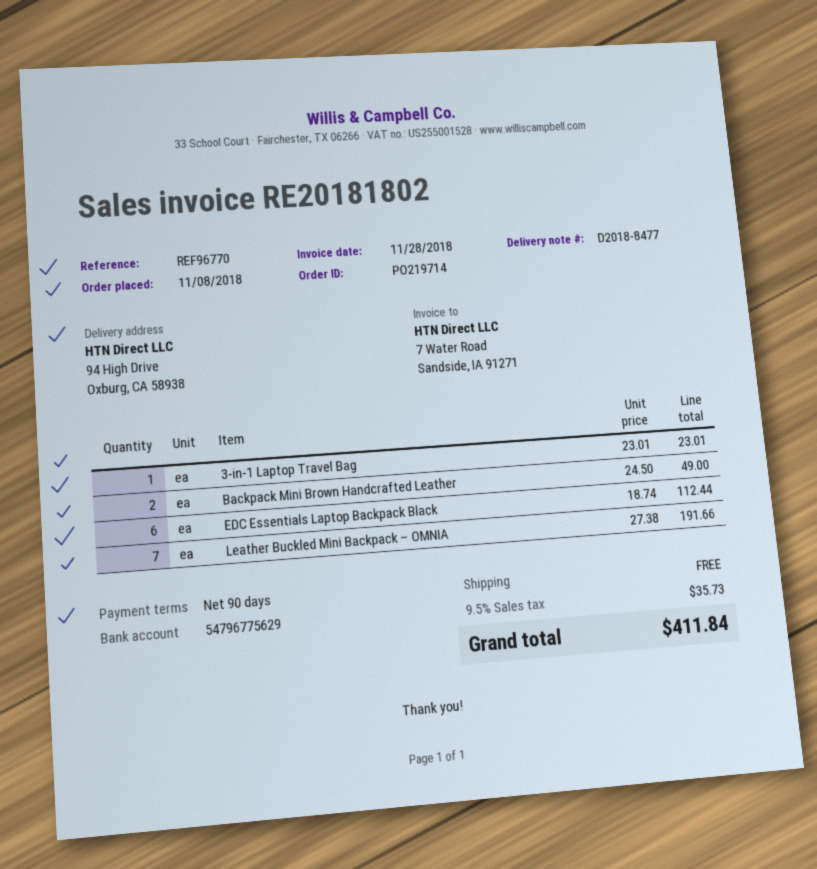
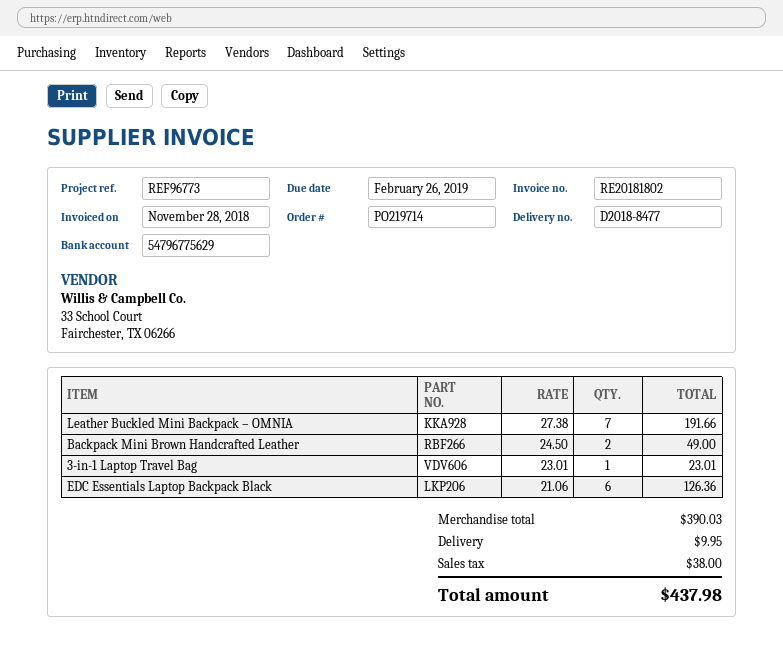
reference: REF96770 -> REF96773
EDC Essentials Laptop Backpack Black: 6 x 18.74 = 112.44 -> 6 x 21.06 = 126.36
shipping: 0.00 -> 9.95
tax: 35.73 -> 38.00
total: 411.84 -> 437.98

